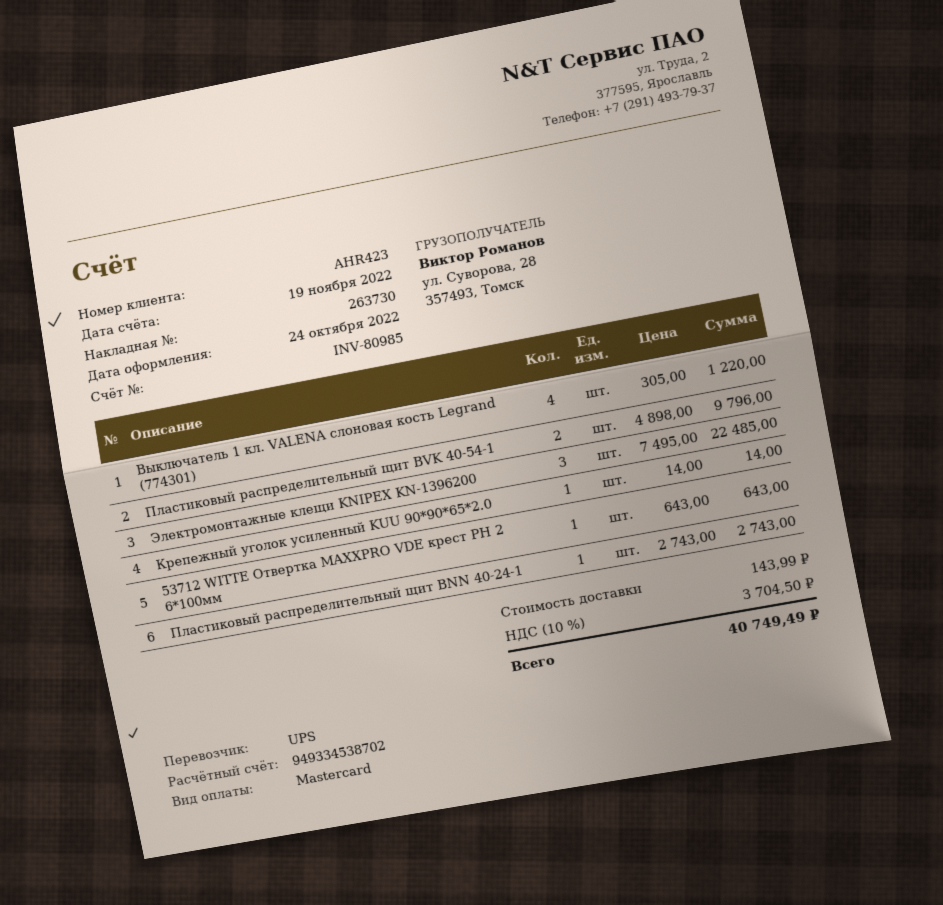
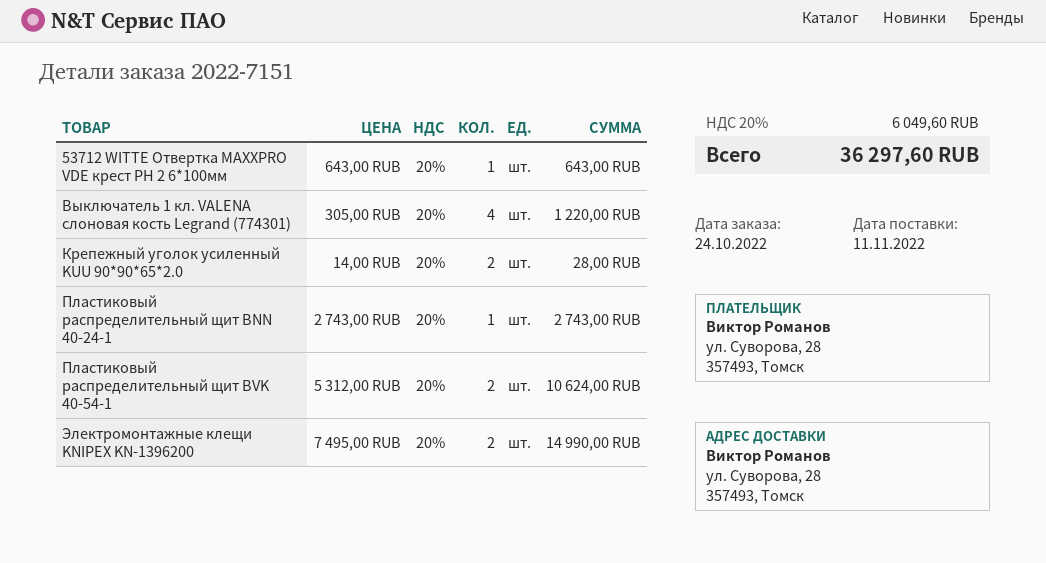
Пластиковый распределительный щит BVK 40-54-1: 2 x 4898.00 = 9796.00 -> 2 x 5312.00 = 10624.00
Электромонтажные клещи KNIPEX KN-1396200: 3 x 7495.00 = 22485.00 -> 2 x 7495.00 = 14990.00
Крепежный уголок усиленный KUU 90*90*65*2.0: 1 x 14.00 = 14.00 -> 2 x 14.00 = 28.00
shipping: 143.99 -> none
tax: 10% = 3704.50 -> 20% = 6049.60
total: 40749.49 -> 36297.60

